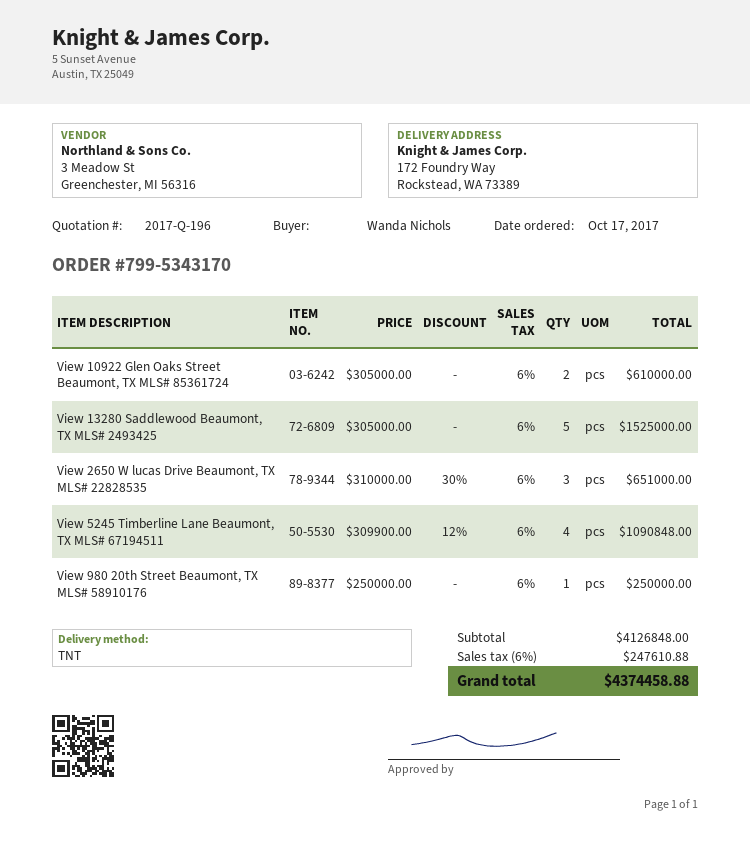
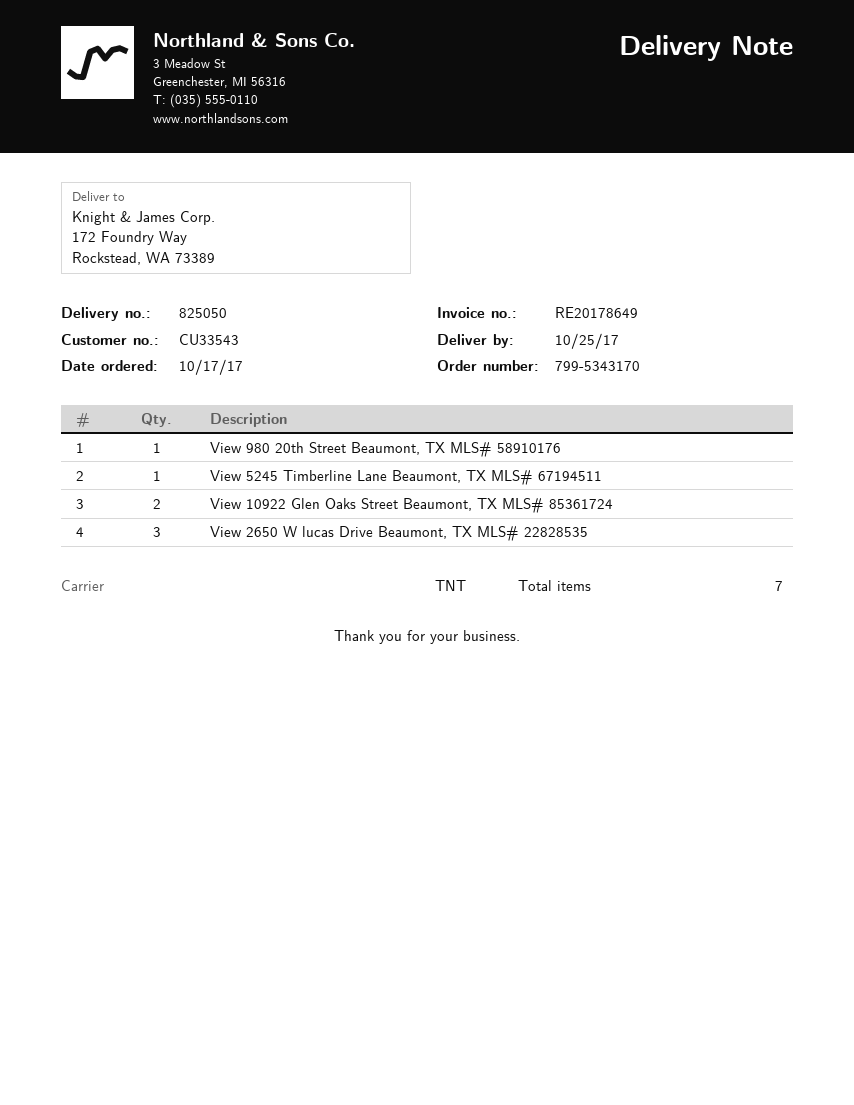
View 13280 Saddlewood Beaumont, TX MLS# 2493425: 5 -> none
View 5245 Timberline Lane Beaumont, TX MLS# 67194511: 4 -> 1

